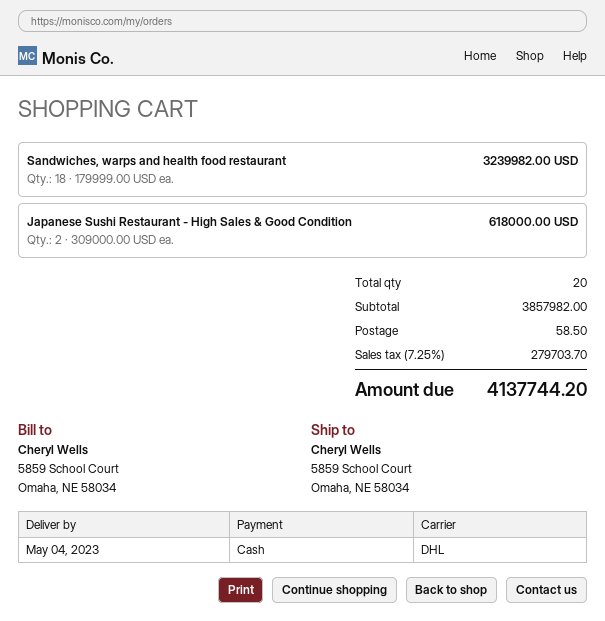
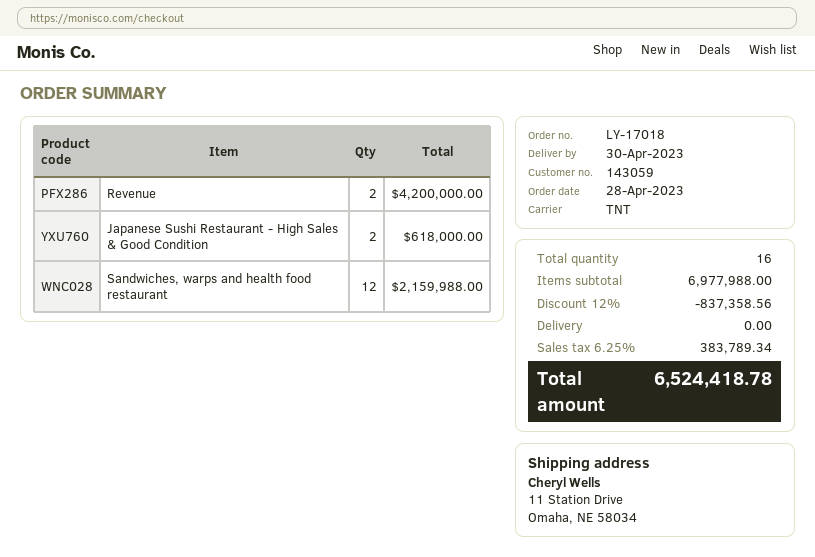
delivery date: 2023-05-04 -> 2023-04-30
shipping method: DHL -> TNT
ship to: 5859 School Court, Omaha, NE 58034 -> 11 Station Drive, Omaha, NE 58034
Sandwiches, warps and health food restaurant: 18 for 3239982.00 -> 12 for 2159988.00
Revenue: none -> 2 for 4200000.00
total quantity: 20 -> 16
subtotal: 3857982.00 -> 6977988.00
discount: none -> 12% = 837358.56
shipping: 58.50 -> 0.00
tax: 7.25% = 279703.70 -> 6.25% = 383789.34
total: 4137744.20 -> 6524418.78

